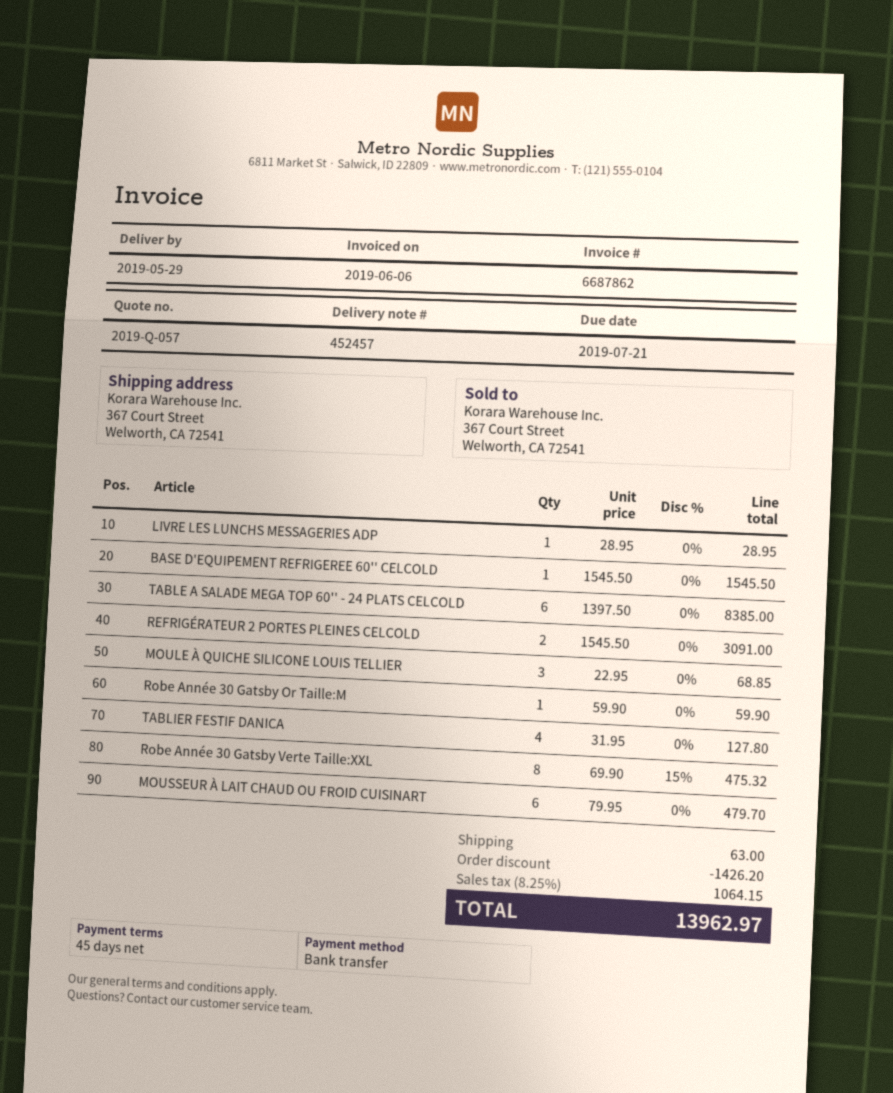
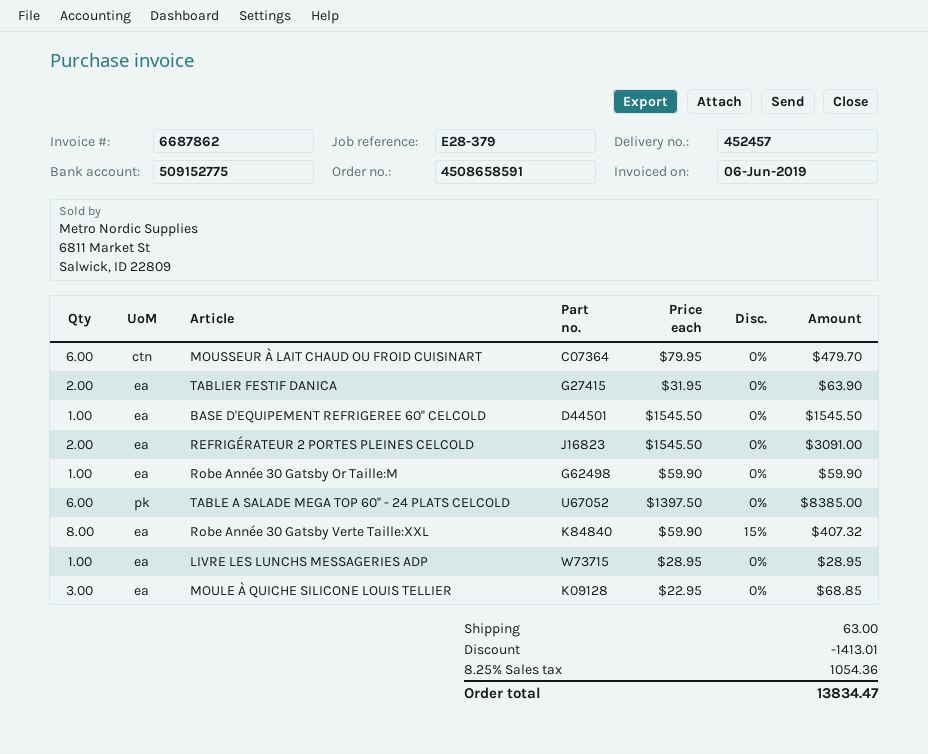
TABLIER FESTIF DANICA: 4 x 31.95 = 127.80 -> 2 x 31.95 = 63.90
Robe Année 30 Gatsby Verte Taille:XXL: 8 x 69.90 - 15% = 475.32 -> 8 x 59.90 - 15% = 407.32
discount: 1426.20 -> 1413.01
tax: 8.25% = 1064.15 -> 8.25% = 1054.36
total: 13962.97 -> 13834.47

